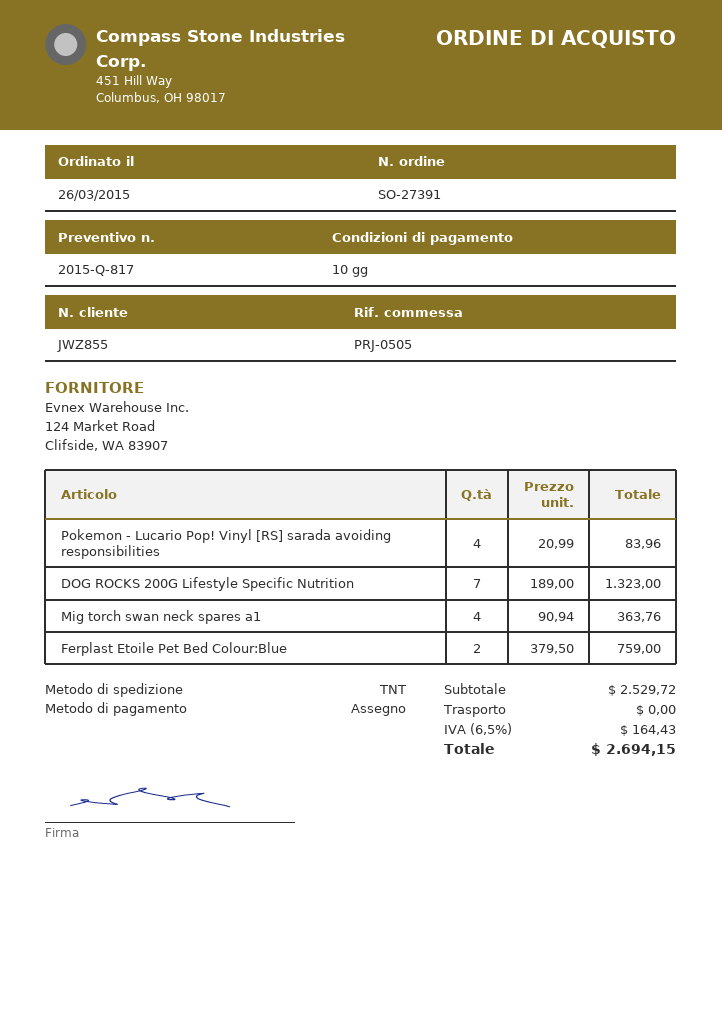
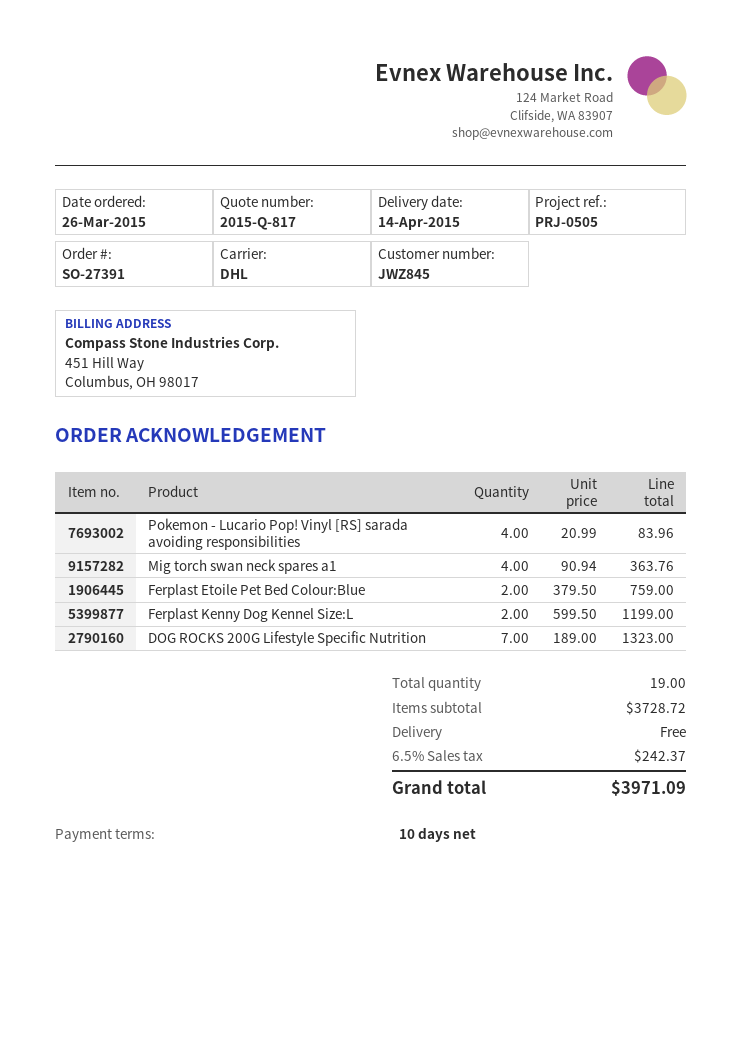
customer number: JWZ855 -> JWZ845
shipping method: TNT -> DHL
Ferplast Kenny Dog Kennel Size:L: none -> 2 x 599.50 = 1199.00
subtotal: 2529.72 -> 3728.72
tax: 6.5% = 164.43 -> 6.5% = 242.37
total: 2694.15 -> 3971.09

